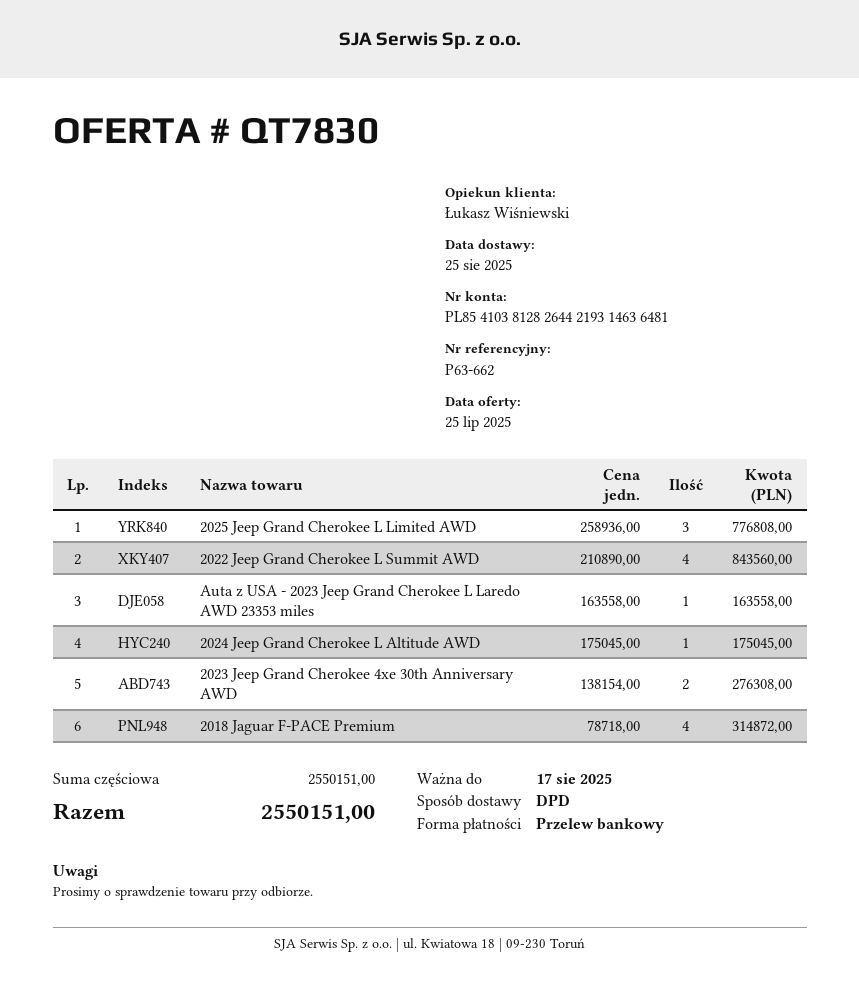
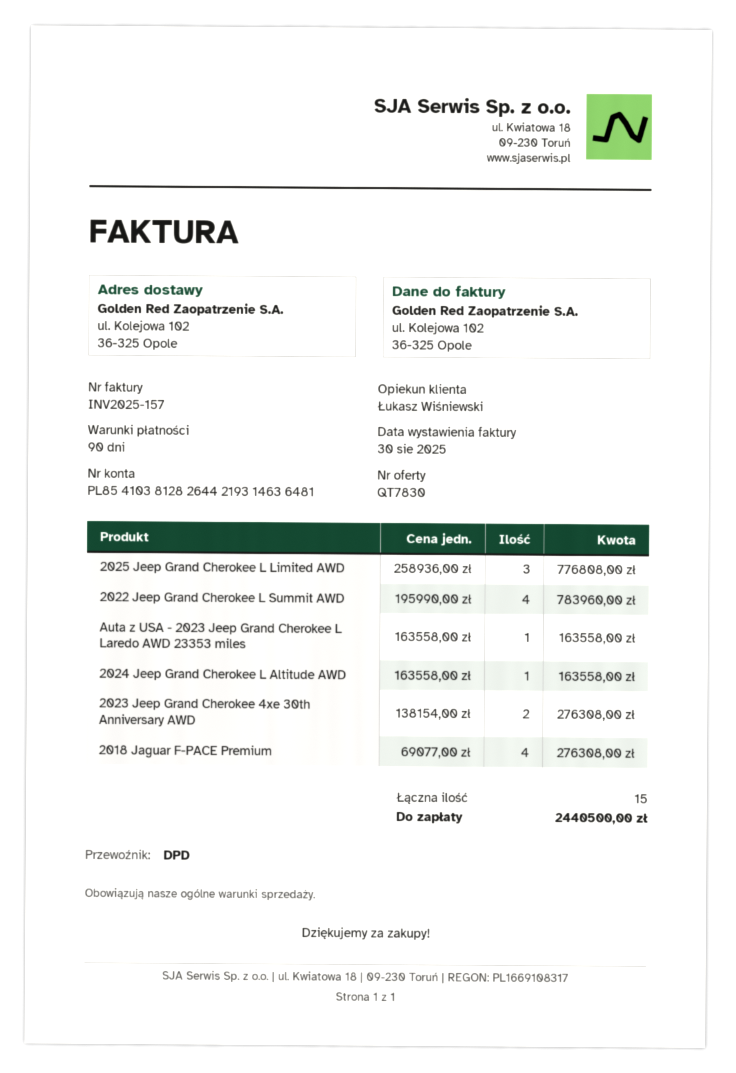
2022 Jeep Grand Cherokee L Summit AWD: 4 x 210890.00 = 843560.00 -> 4 x 195990.00 = 783960.00
2024 Jeep Grand Cherokee L Altitude AWD: 1 x 175045.00 = 175045.00 -> 1 x 163558.00 = 163558.00
2018 Jaguar F-PACE Premium: 4 x 78718.00 = 314872.00 -> 4 x 69077.00 = 276308.00
total: 2550151.00 -> 2440500.00

